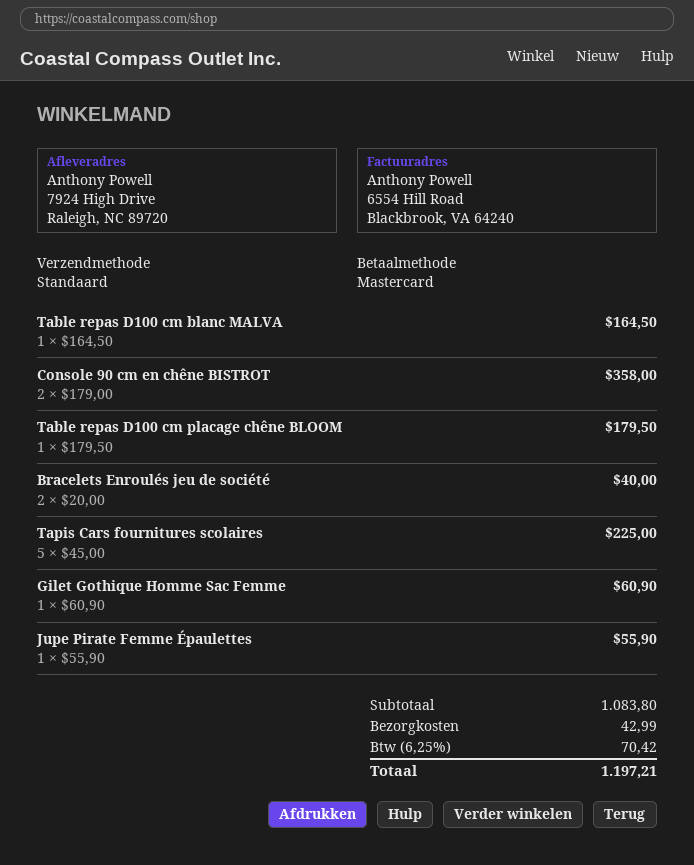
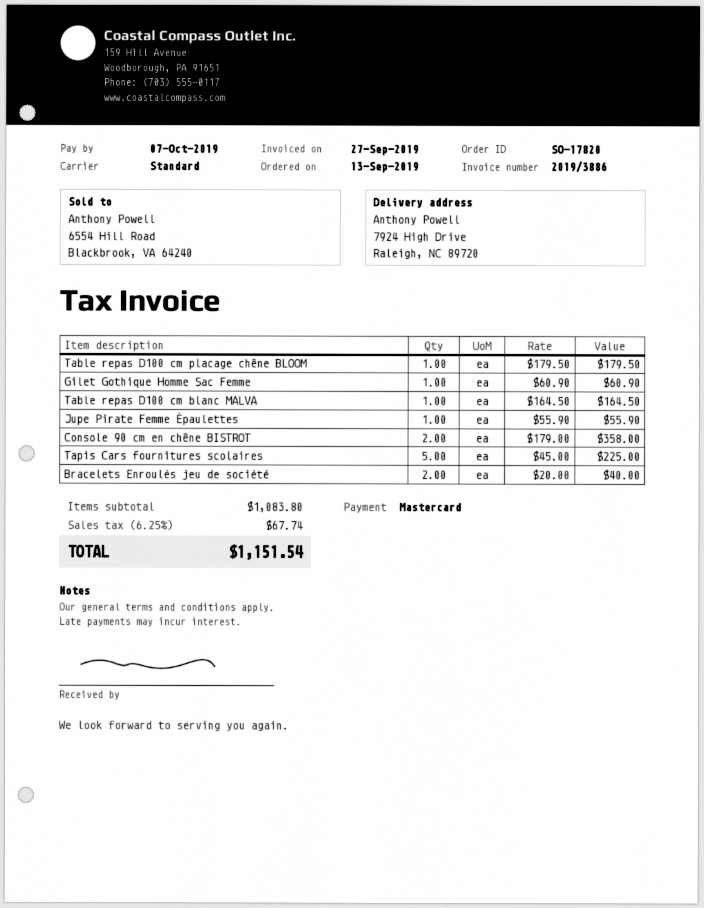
shipping: 42.99 -> none
tax: 6.25% = 70.42 -> 6.25% = 67.74
total: 1197.21 -> 1151.54

